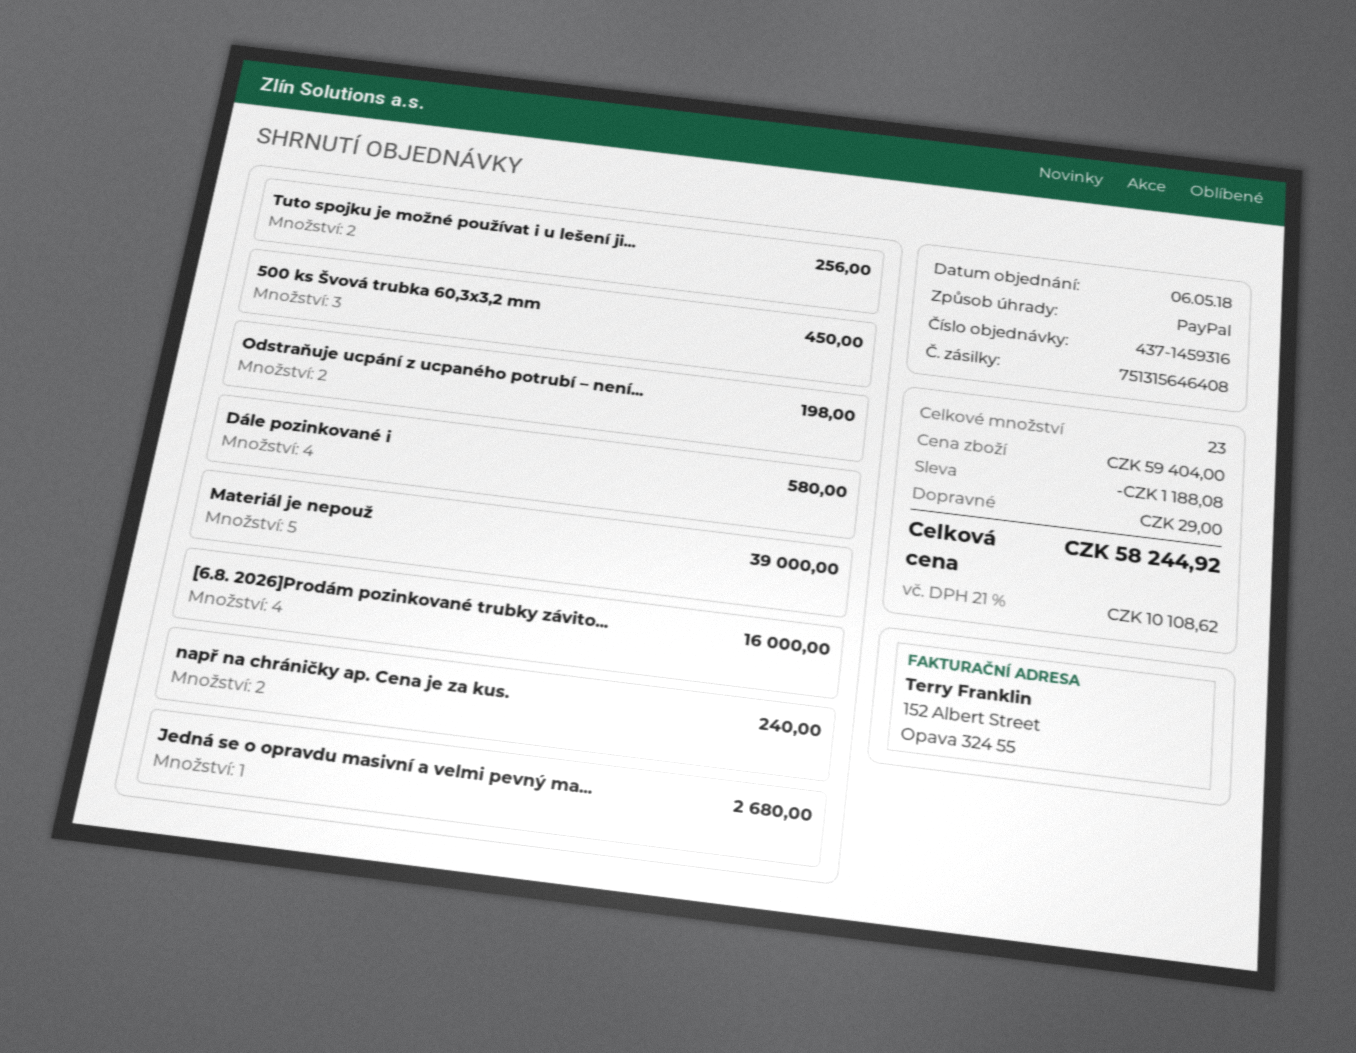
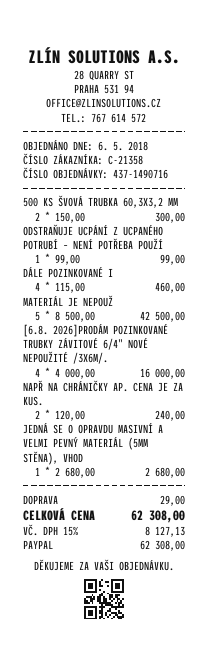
order number: 437-1459316 -> 437-1490716
Tuto spojku je možné používat i u lešení ji...: 2 for 256.00 -> none
500 ks Švová trubka 60,3x3,2 mm: 3 for 450.00 -> 2 for 300.00
Odstraňuje ucpání z ucpaného potrubí – není...: 2 for 198.00 -> 1 for 99.00
Dále pozinkované i: 4 for 580.00 -> 4 for 460.00
Materiál je nepouž: 5 for 39000.00 -> 5 for 42500.00
discount: 1188.08 -> none
tax: 21% = 10108.62 -> 15% = 8127.13
total: 58244.92 -> 62308.00

